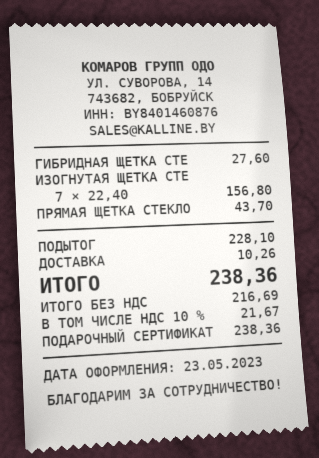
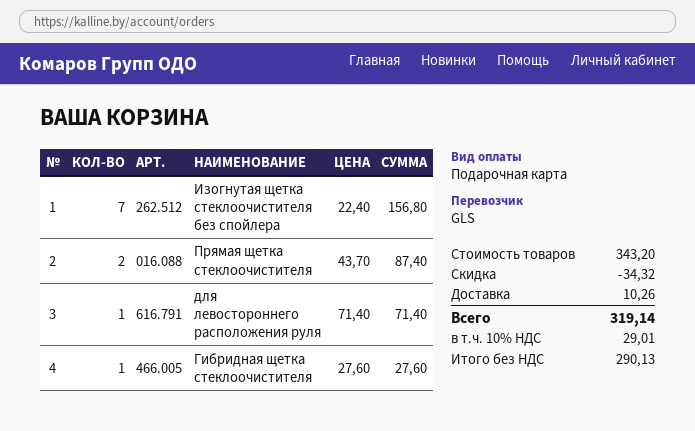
ПРЯМАЯ ЩЕТКА СТЕКЛО: 1 x 43.70 = 43.70 -> 2 x 43.70 = 87.40
для левостороннего расположения руля: none -> 1 x 71.40 = 71.40
subtotal: 228.10 -> 343.20
discount: none -> 34.32
net: 216.69 -> 290.13
tax: 10% = 21.67 -> 10% = 29.01
total: 238.36 -> 319.14

